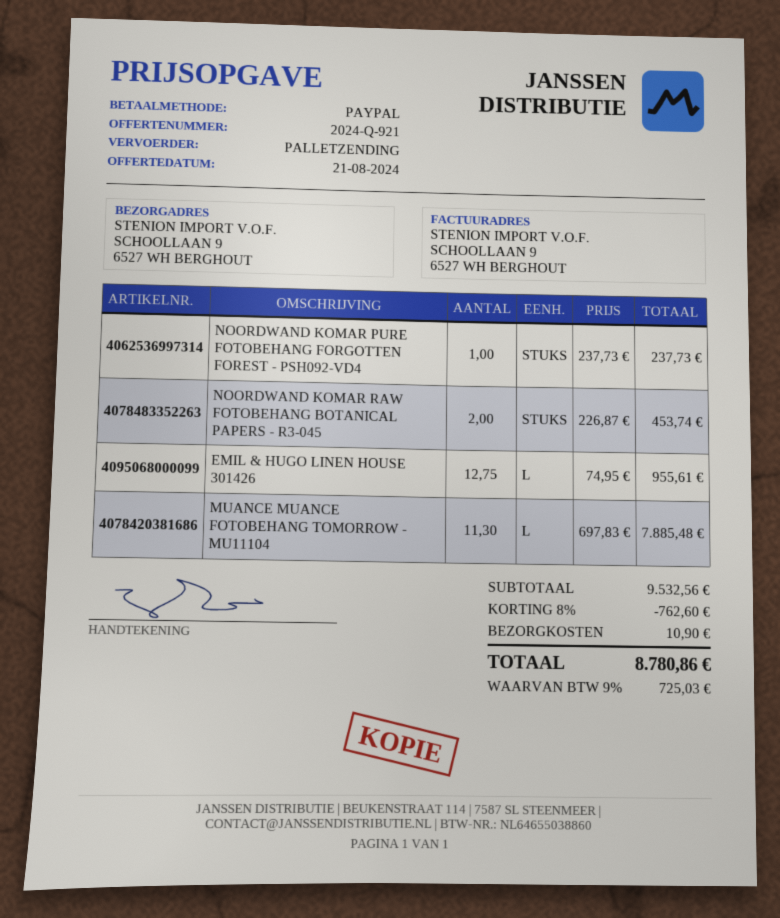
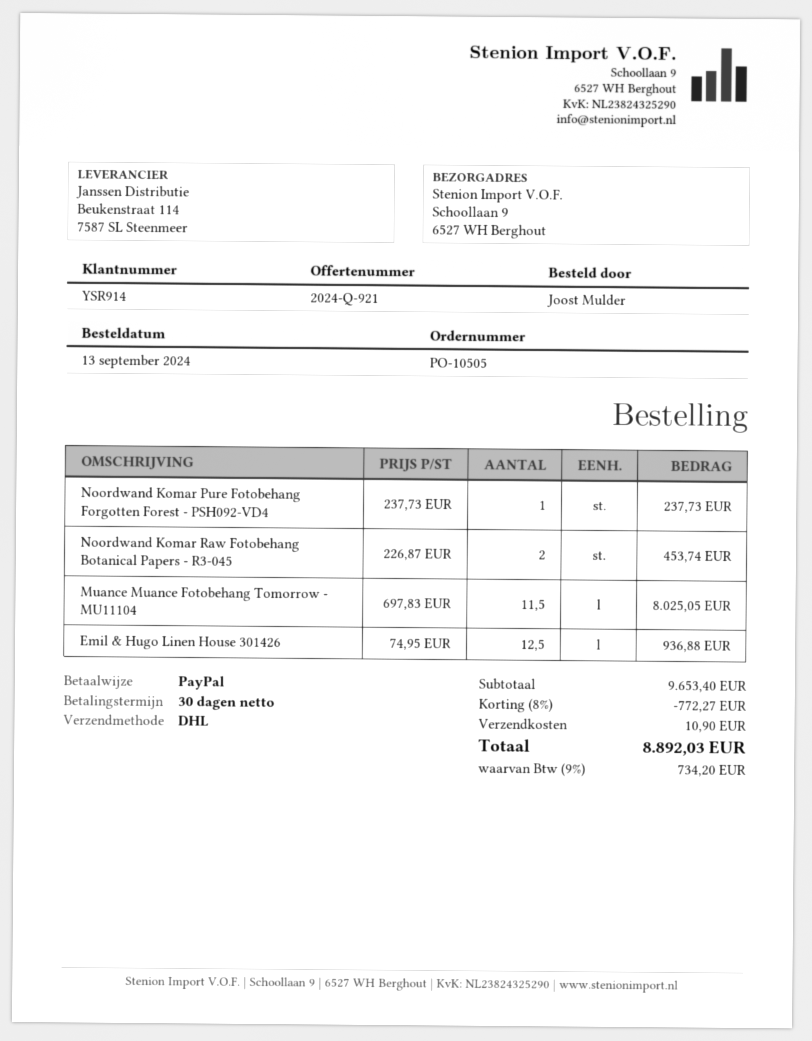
shipping method: pallet freight -> DHL
EMIL & HUGO LINEN HOUSE 301426: 12.75 x 74.95 = 955.61 -> 12.5 x 74.95 = 936.88
MUANCE MUANCE FOTOBEHANG TOMORROW - MU11104: 11.3 x 697.83 = 7885.48 -> 11.5 x 697.83 = 8025.05
subtotal: 9532.56 -> 9653.40
discount: 8% = 762.60 -> 8% = 772.27
tax: 9% = 725.03 -> 9% = 734.20
total: 8780.86 -> 8892.03

